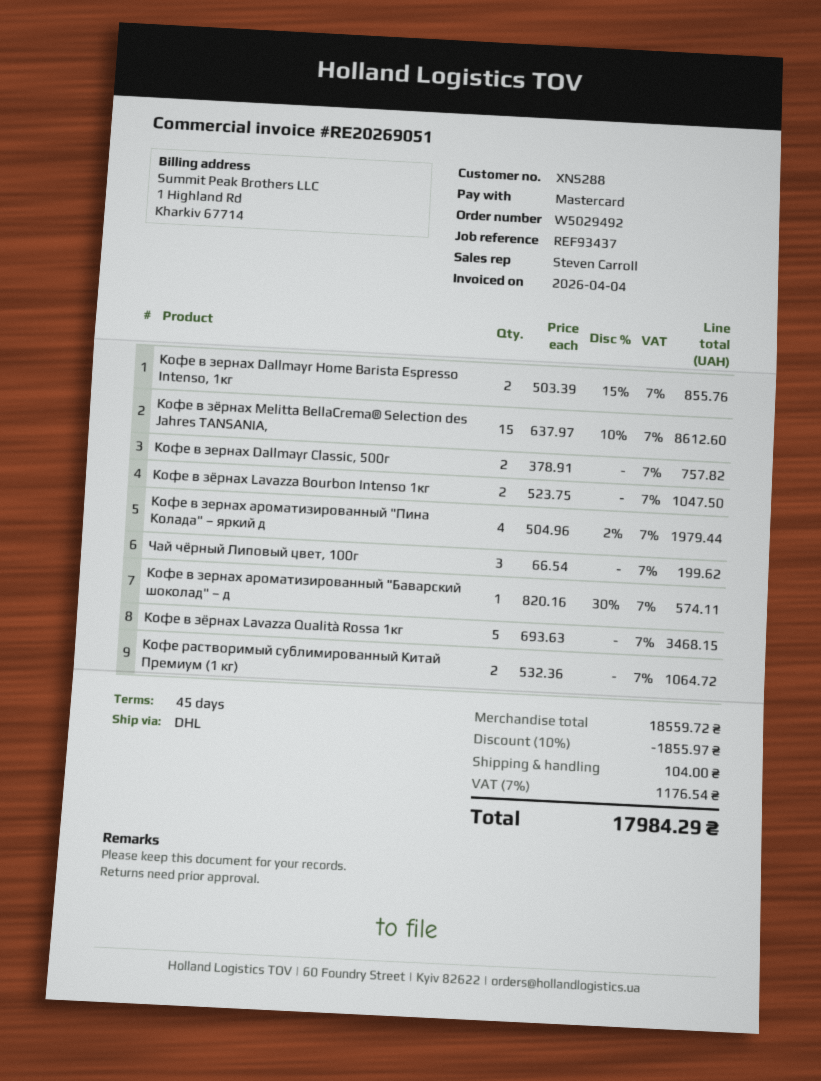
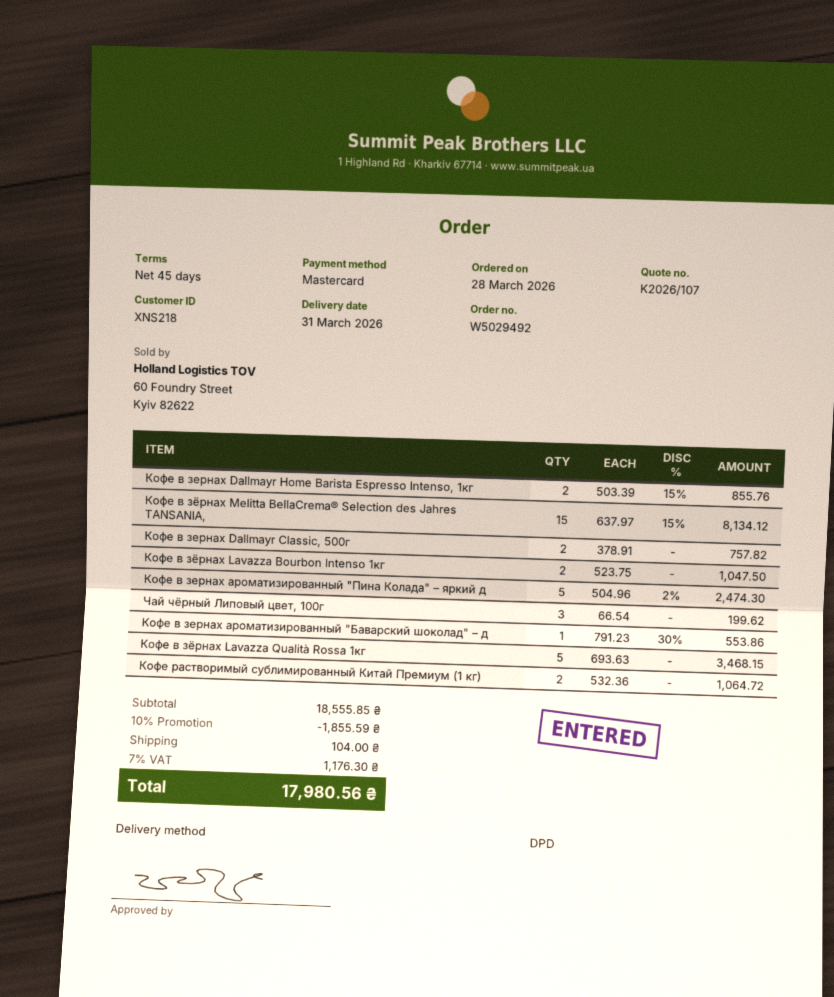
customer number: XNS288 -> XNS218
shipping method: DHL -> DPD
Кофе в зёрнах Melitta BellaCrema® Selection des Jahres TANSANIA,: 15 x 637.97 - 10% = 8612.60 -> 15 x 637.97 - 15% = 8134.12
Кофе в зернах ароматизированный "Пина Колада" – яркий д: 4 x 504.96 - 2% = 1979.44 -> 5 x 504.96 - 2% = 2474.30
Кофе в зернах ароматизированный "Баварский шоколад" – д: 1 x 820.16 - 30% = 574.11 -> 1 x 791.23 - 30% = 553.86
subtotal: 18559.72 -> 18555.85
discount: 10% = 1855.97 -> 10% = 1855.59
tax: 7% = 1176.54 -> 7% = 1176.30
total: 17984.29 -> 17980.56

